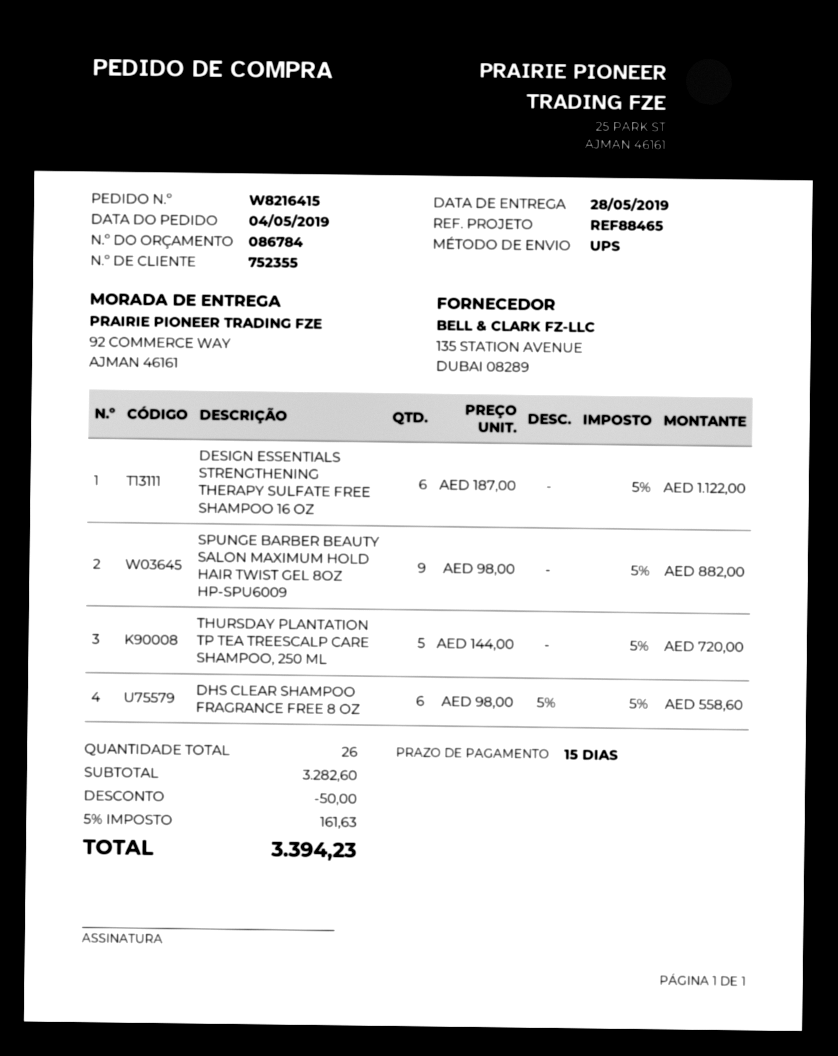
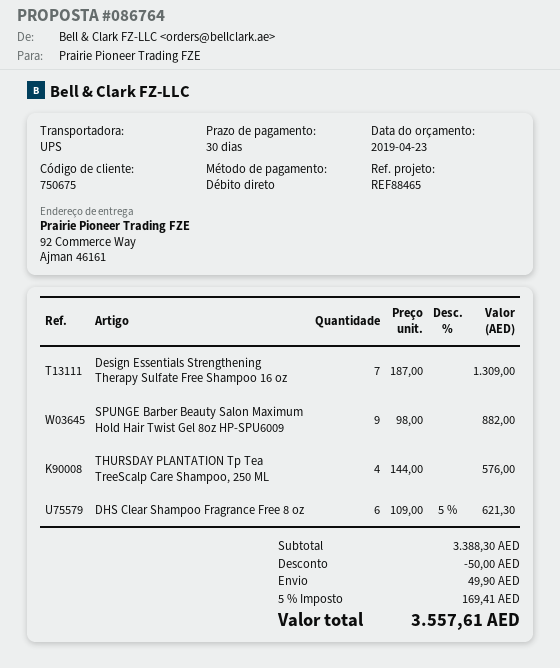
quote number: 086784 -> 086764
payment terms: 15 days -> 30 days
customer number: 752355 -> 750675
DESIGN ESSENTIALS STRENGTHENING THERAPY SULFATE FREE SHAMPOO 16 OZ: 6 x 187.00 = 1122.00 -> 7 x 187.00 = 1309.00
THURSDAY PLANTATION TP TEA TREESCALP CARE SHAMPOO, 250 ML: 5 x 144.00 = 720.00 -> 4 x 144.00 = 576.00
DHS CLEAR SHAMPOO FRAGRANCE FREE 8 OZ: 6 x 98.00 - 5% = 558.60 -> 6 x 109.00 - 5% = 621.30
subtotal: 3282.60 -> 3388.30
shipping: none -> 49.90
tax: 5% = 161.63 -> 5% = 169.41
total: 3394.23 -> 3557.61

